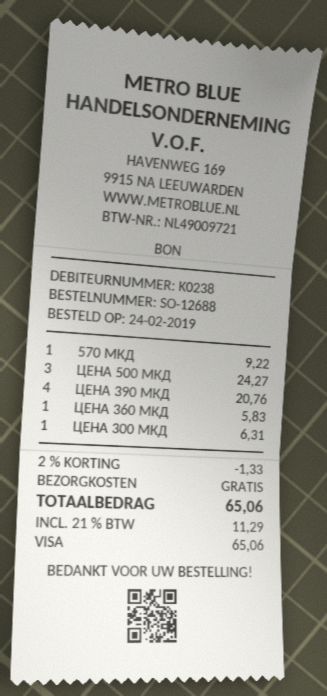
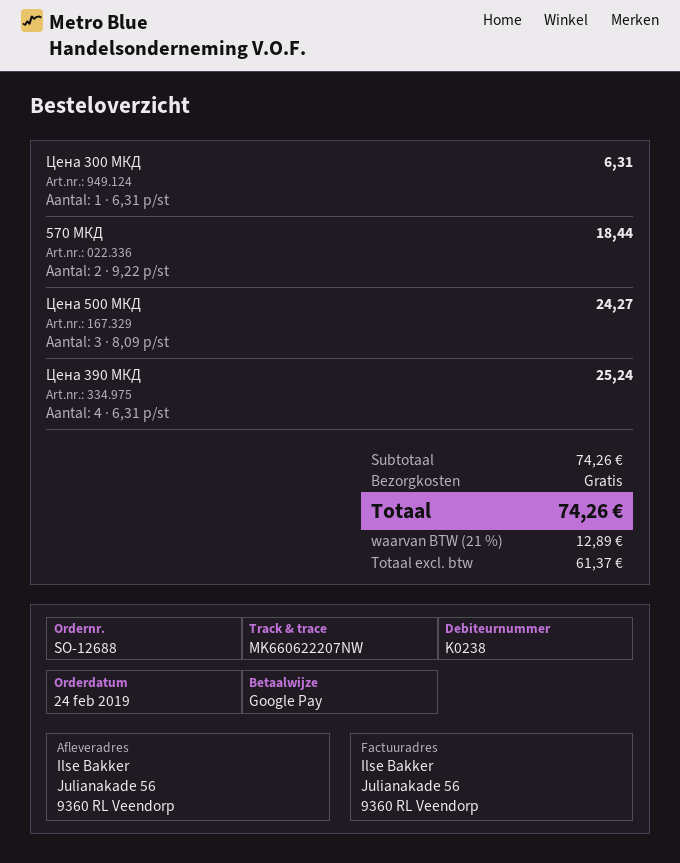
payment method: Visa -> Google Pay
570 МКД: 1 for 9.22 -> 2 for 18.44
ЦЕНА 390 МКД: 4 for 20.76 -> 4 for 25.24
ЦЕНА 360 МКД: 1 for 5.83 -> none
discount: 2% = 1.33 -> none
tax: 21% = 11.29 -> 21% = 12.89
total: 65.06 -> 74.26

